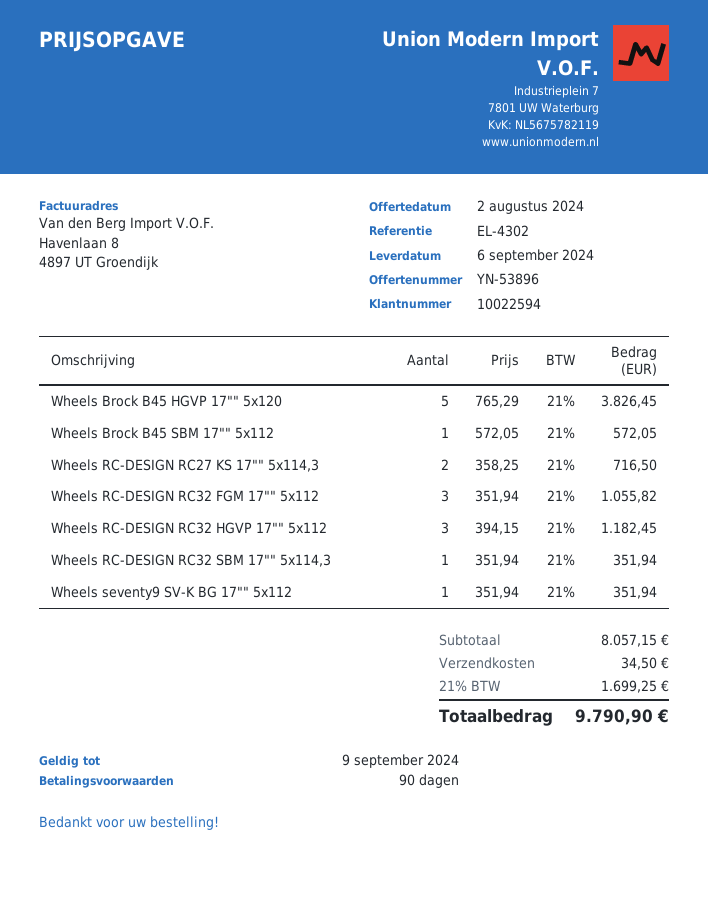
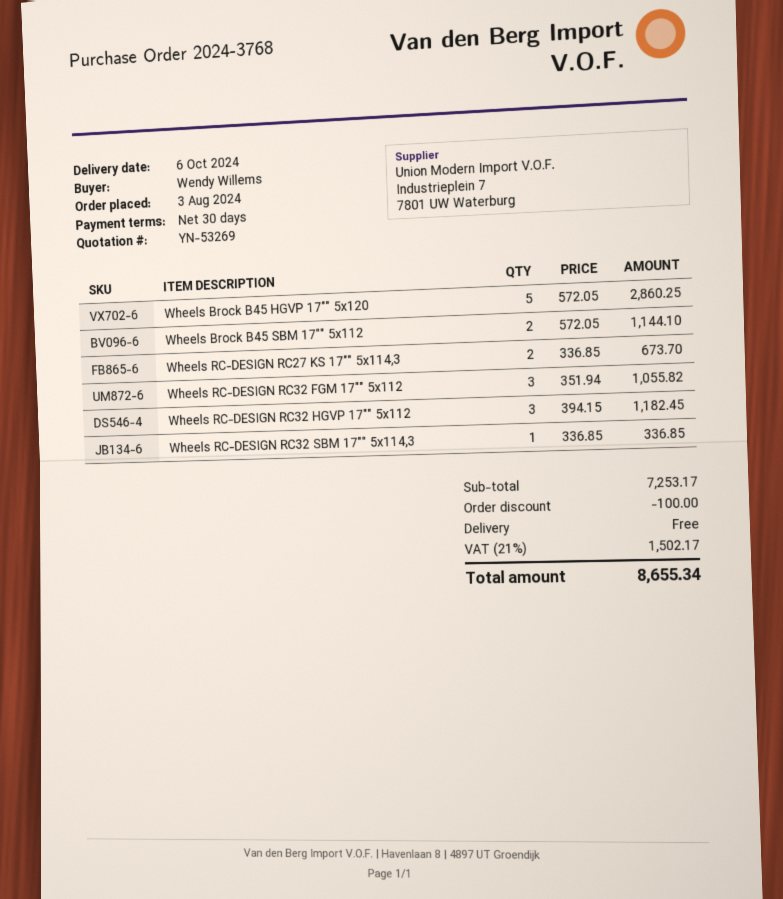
quote number: YN-53896 -> YN-53269
delivery date: 2024-09-06 -> 2024-10-06
payment terms: 90 days -> 30 days
Wheels Brock B45 HGVP 17"" 5x120: 5 x 765.29 = 3826.45 -> 5 x 572.05 = 2860.25
Wheels Brock B45 SBM 17"" 5x112: 1 x 572.05 = 572.05 -> 2 x 572.05 = 1144.10
Wheels RC-DESIGN RC27 KS 17"" 5x114,3: 2 x 358.25 = 716.50 -> 2 x 336.85 = 673.70
Wheels RC-DESIGN RC32 SBM 17"" 5x114,3: 1 x 351.94 = 351.94 -> 1 x 336.85 = 336.85
Wheels seventy9 SV-K BG 17"" 5x112: 1 x 351.94 = 351.94 -> none
subtotal: 8057.15 -> 7253.17
discount: none -> 100.00
shipping: 34.50 -> 0.00
tax: 21% = 1699.25 -> 21% = 1502.17
total: 9790.90 -> 8655.34

